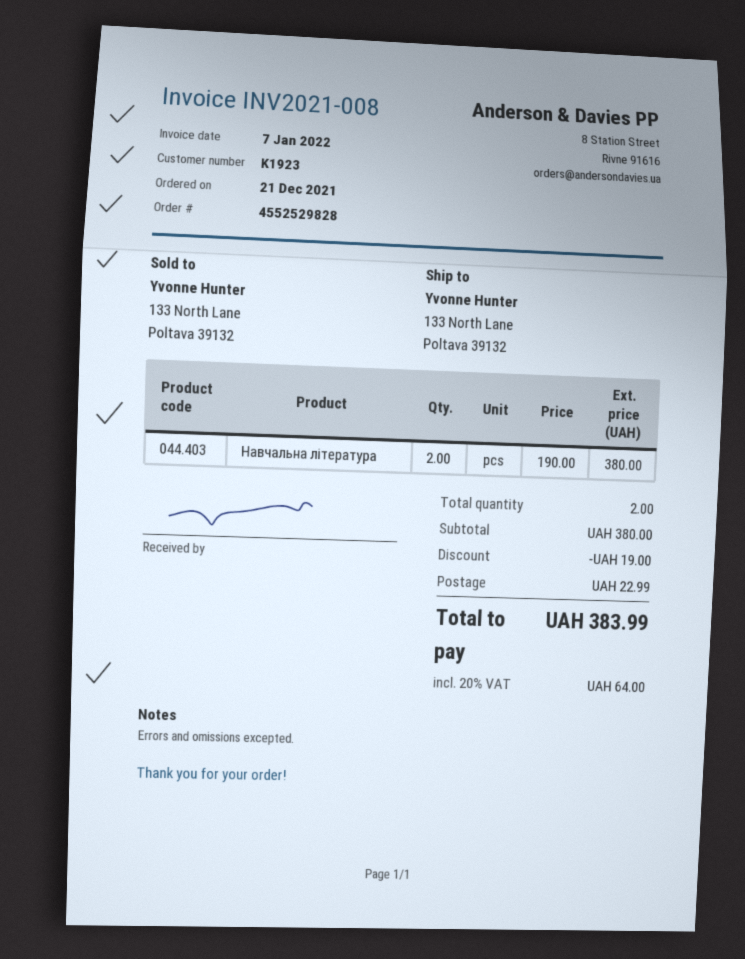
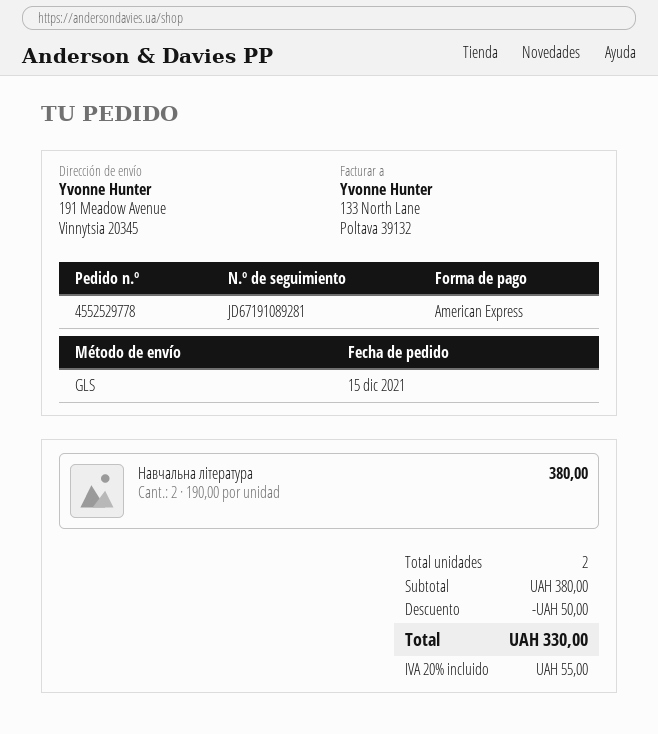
order number: 4552529828 -> 4552529778
order date: 2021-12-21 -> 2021-12-15
ship to: 133 North Lane, Poltava 39132 -> 191 Meadow Avenue, Vinnytsia 20345
discount: 19.00 -> 50.00
shipping: 22.99 -> none
tax: 20% = 64.00 -> 20% = 55.00
total: 383.99 -> 330.00

